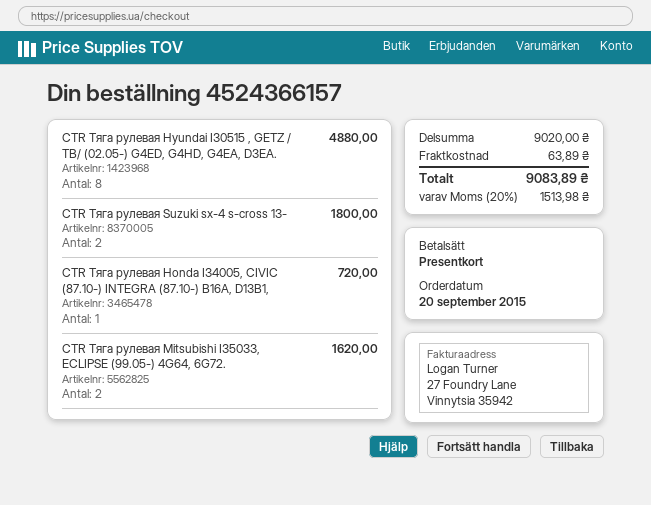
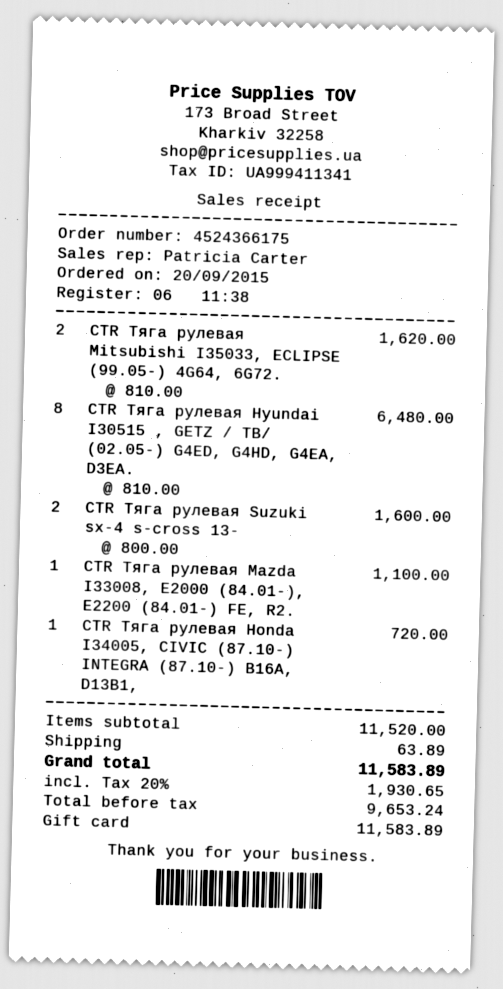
order number: 4524366157 -> 4524366175
CTR Тяга рулевая Hyundai I30515 , GETZ / TB/ (02.05-) G4ED, G4HD, G4EA, D3EA.: 8 for 4880.00 -> 8 for 6480.00
CTR Тяга рулевая Suzuki sx-4 s-cross 13-: 2 for 1800.00 -> 2 for 1600.00
CTR Тяга рулевая Mazda I33008, E2000 (84.01-), E2200 (84.01-) FE, R2.: none -> 1 for 1100.00
subtotal: 9020.00 -> 11520.00
tax: 20% = 1513.98 -> 20% = 1930.65
total: 9083.89 -> 11583.89

